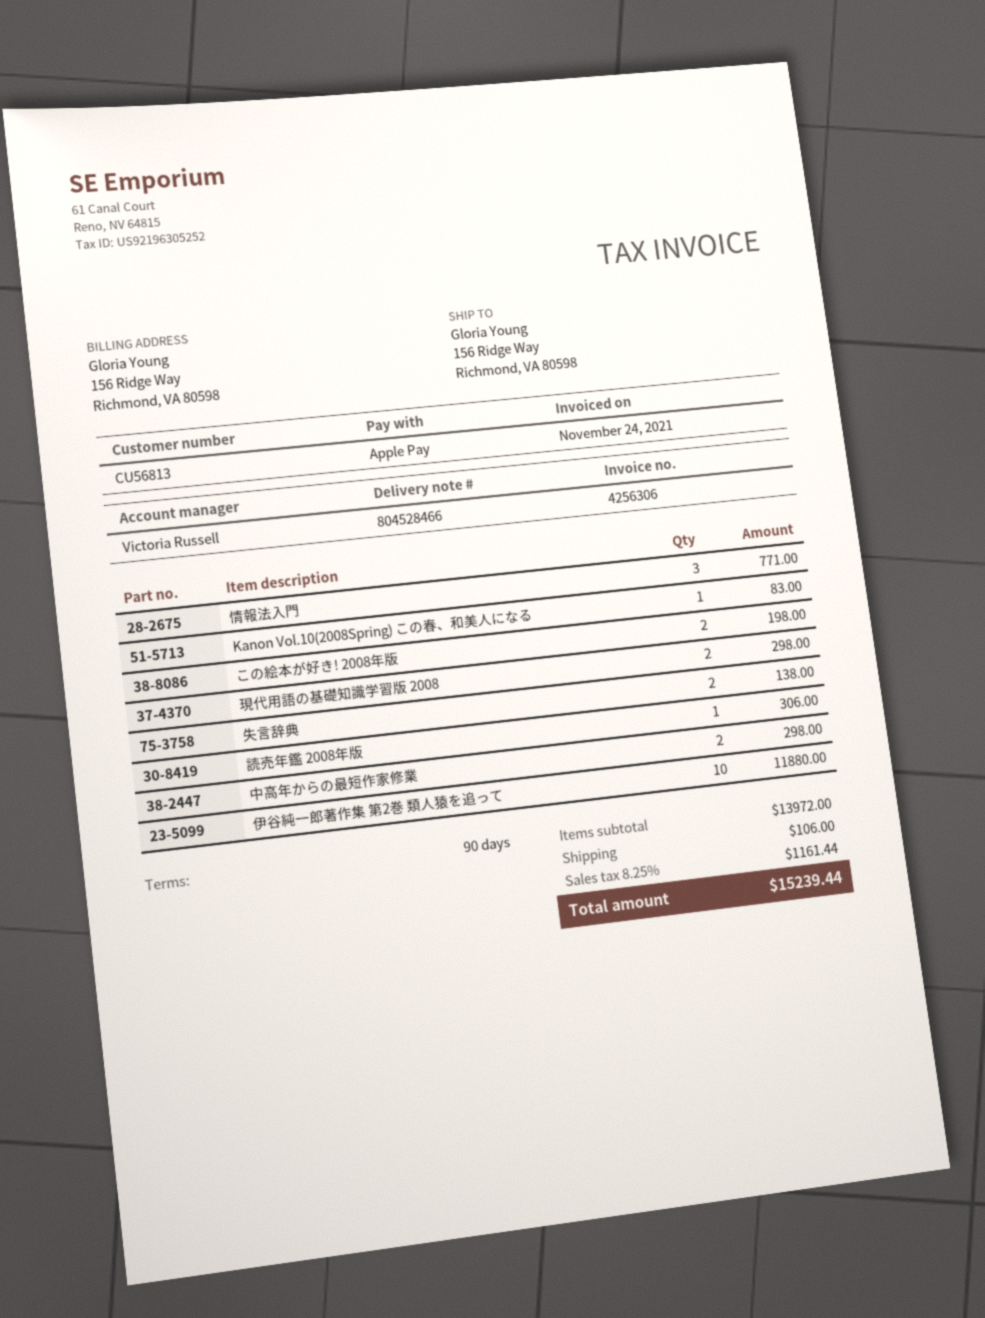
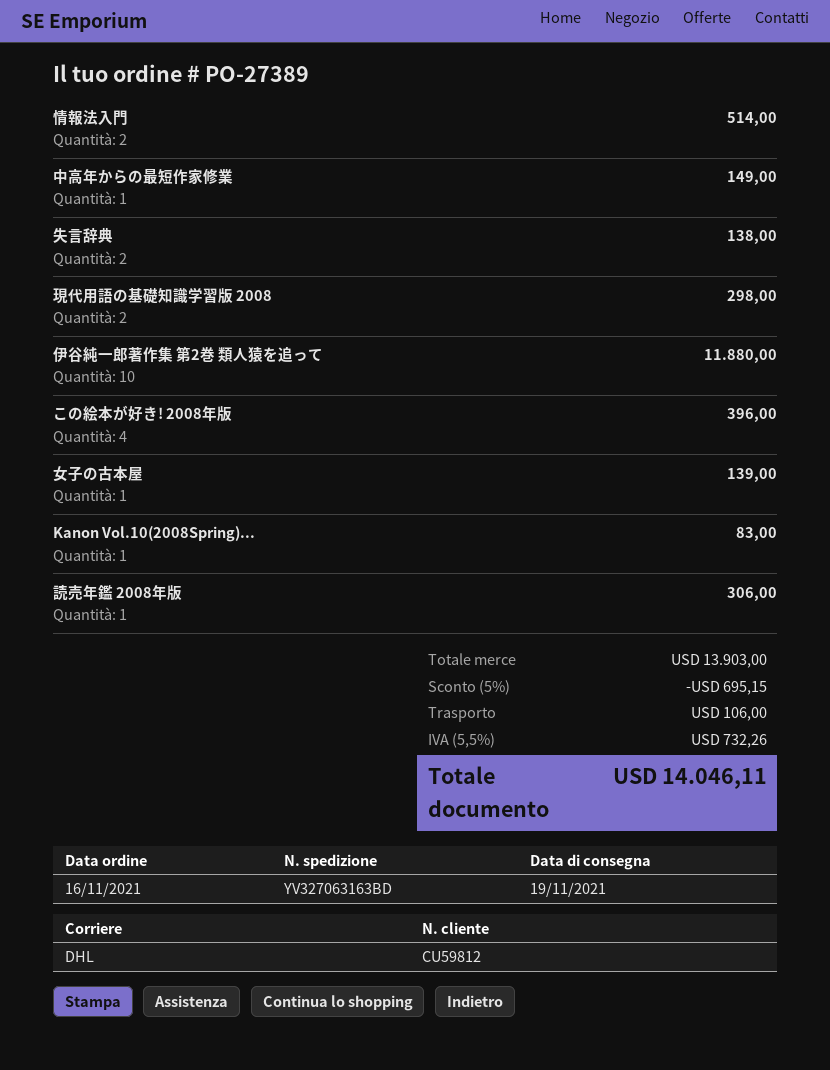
customer number: CU56813 -> CU59812
情報法入門: 3 for 771.00 -> 2 for 514.00
この絵本が好き! 2008年版: 2 for 198.00 -> 4 for 396.00
中高年からの最短作家修業: 2 for 298.00 -> 1 for 149.00
女子の古本屋: none -> 1 for 139.00
subtotal: 13972.00 -> 13903.00
discount: none -> 5% = 695.15
tax: 8.25% = 1161.44 -> 5.5% = 732.26
total: 15239.44 -> 14046.11

